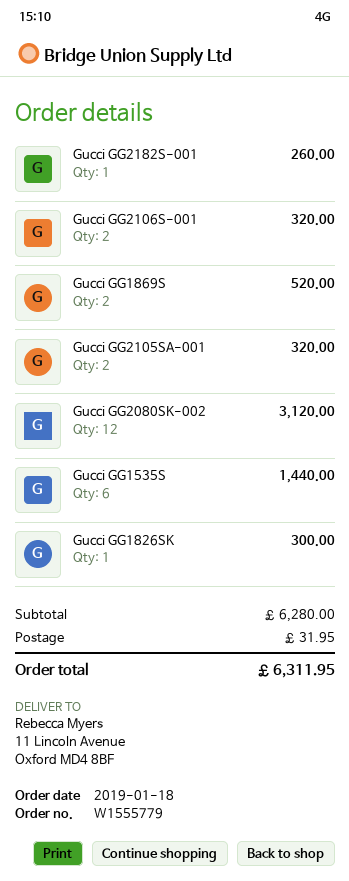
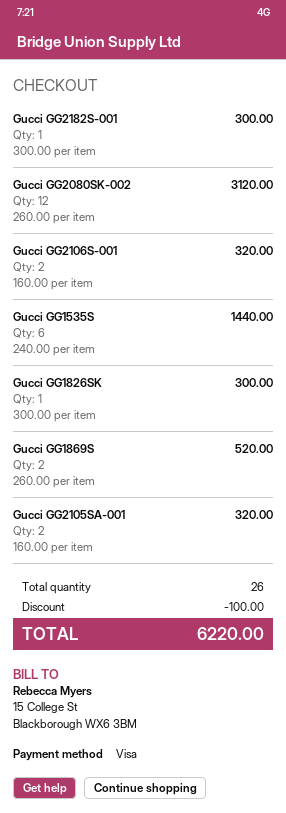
Gucci GG2182S-001: 1 for 260.00 -> 1 for 300.00
discount: none -> 100.00
shipping: 31.95 -> none
total: 6311.95 -> 6220.00

